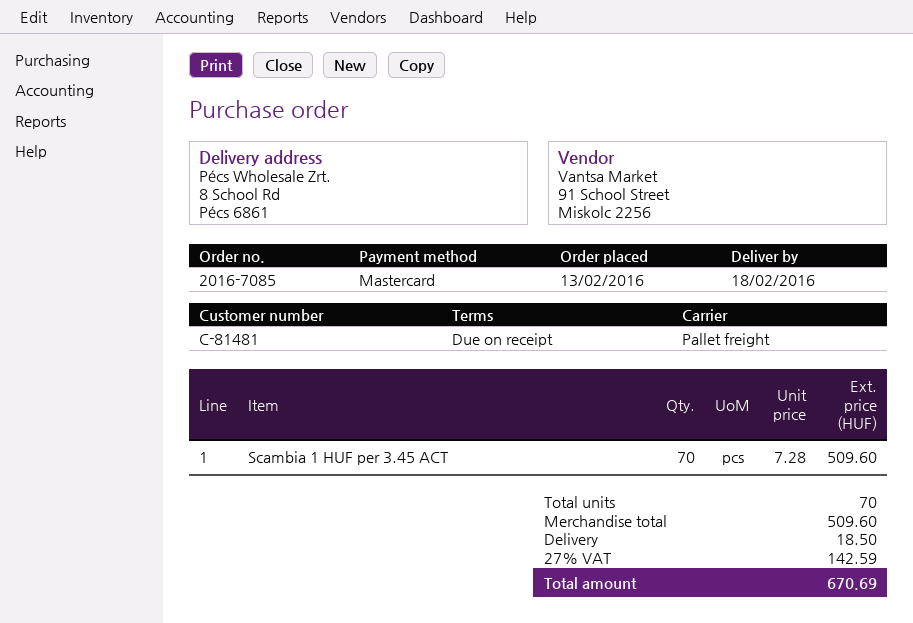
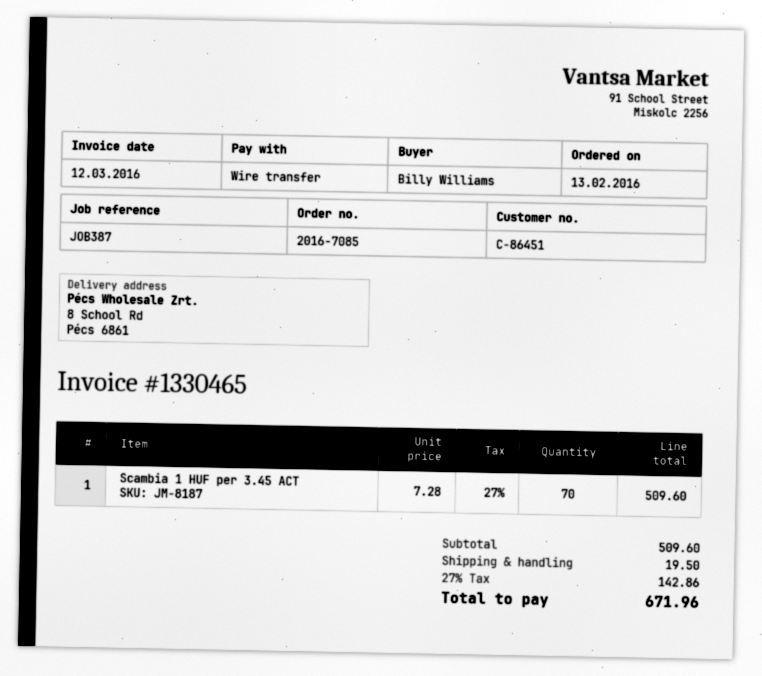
customer number: C-81481 -> C-86451
payment method: Mastercard -> bank transfer
shipping: 18.50 -> 19.50
tax: 27% = 142.59 -> 27% = 142.86
total: 670.69 -> 671.96

